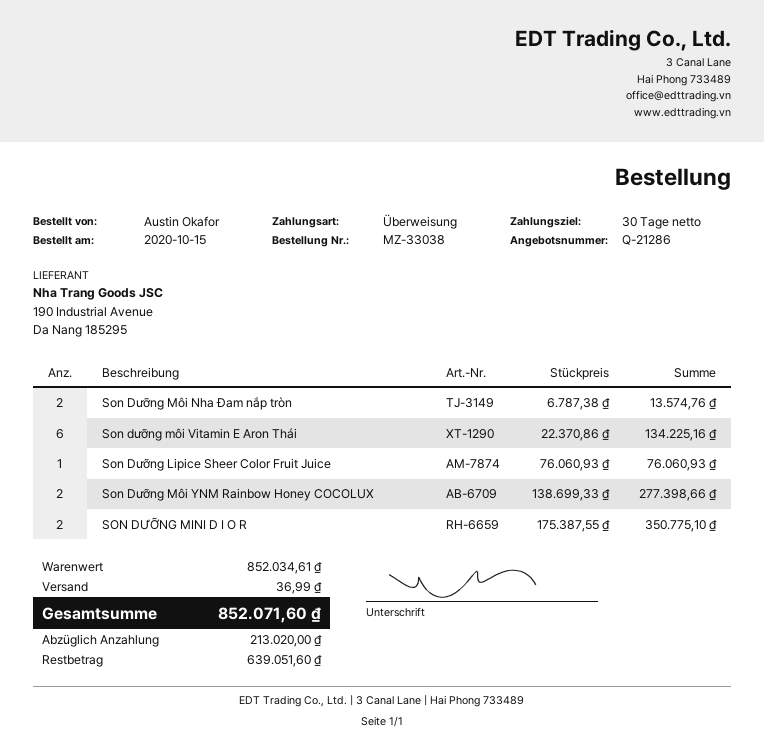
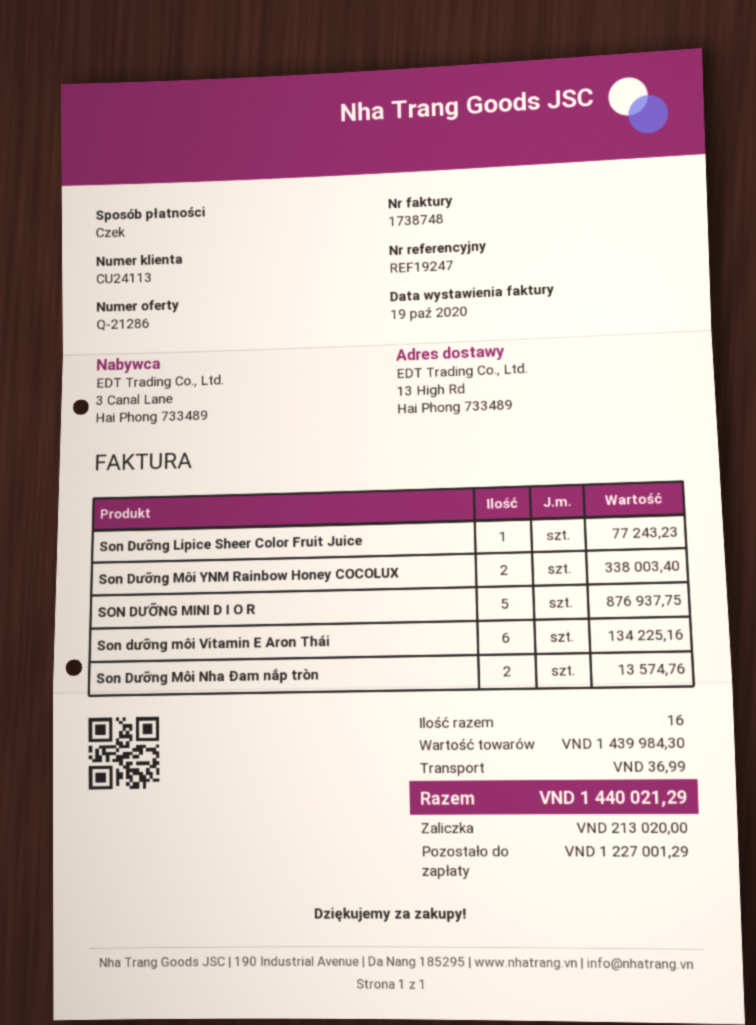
payment method: bank transfer -> cheque
Son Dưỡng Lipice Sheer Color Fruit Juice: 1 for 76060.93 -> 1 for 77243.23
Son Dưỡng Môi YNM Rainbow Honey COCOLUX: 2 for 277398.66 -> 2 for 338003.40
SON DƯỠNG MINI D I O R: 2 for 350775.10 -> 5 for 876937.75
subtotal: 852034.61 -> 1439984.30
total: 852071.60 -> 1440021.29
balance: 639051.60 -> 1227001.29

